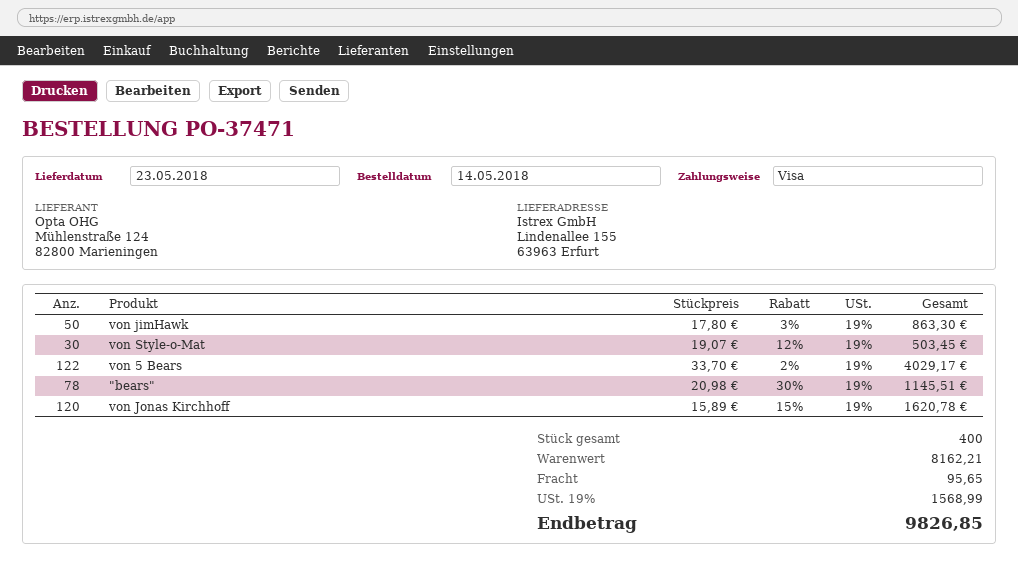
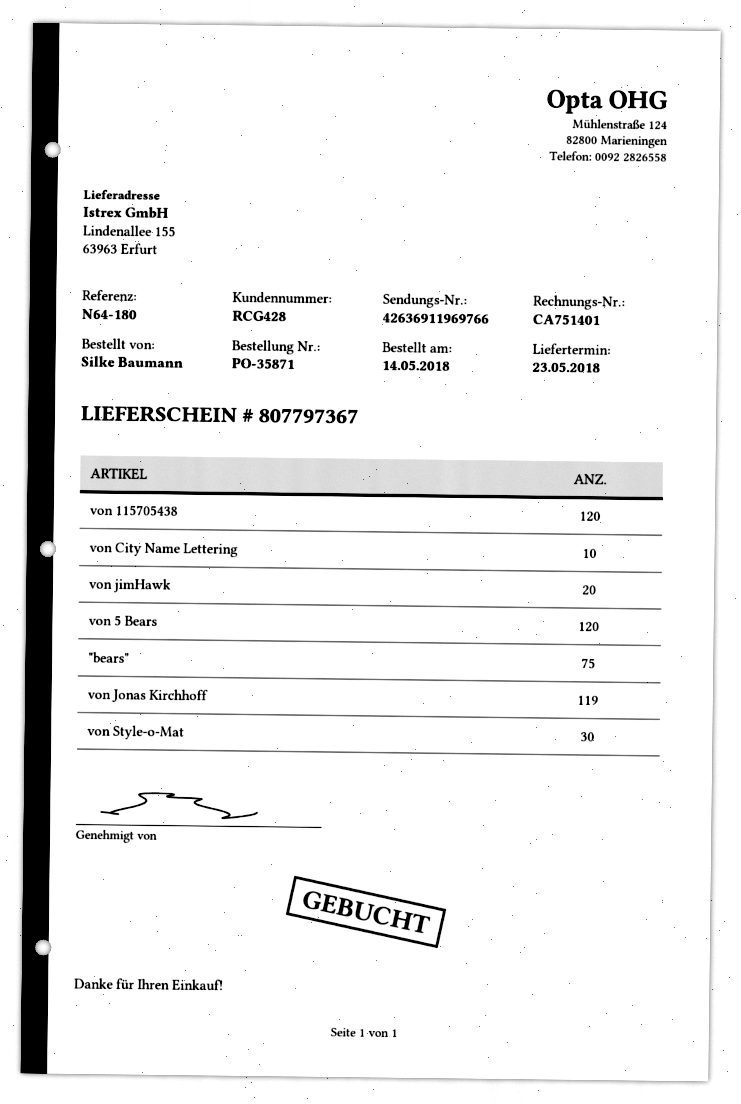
order number: PO-37471 -> PO-35871
von jimHawk: 50 -> 20
von 5 Bears: 122 -> 120
"bears": 78 -> 75
von Jonas Kirchhoff: 120 -> 119
von 115705438: none -> 120
von City Name Lettering: none -> 10

